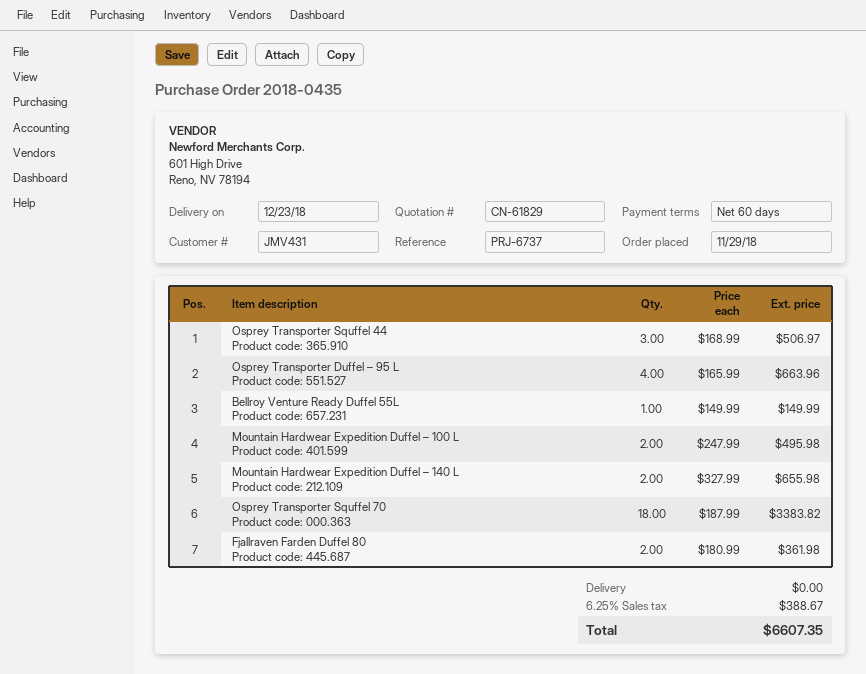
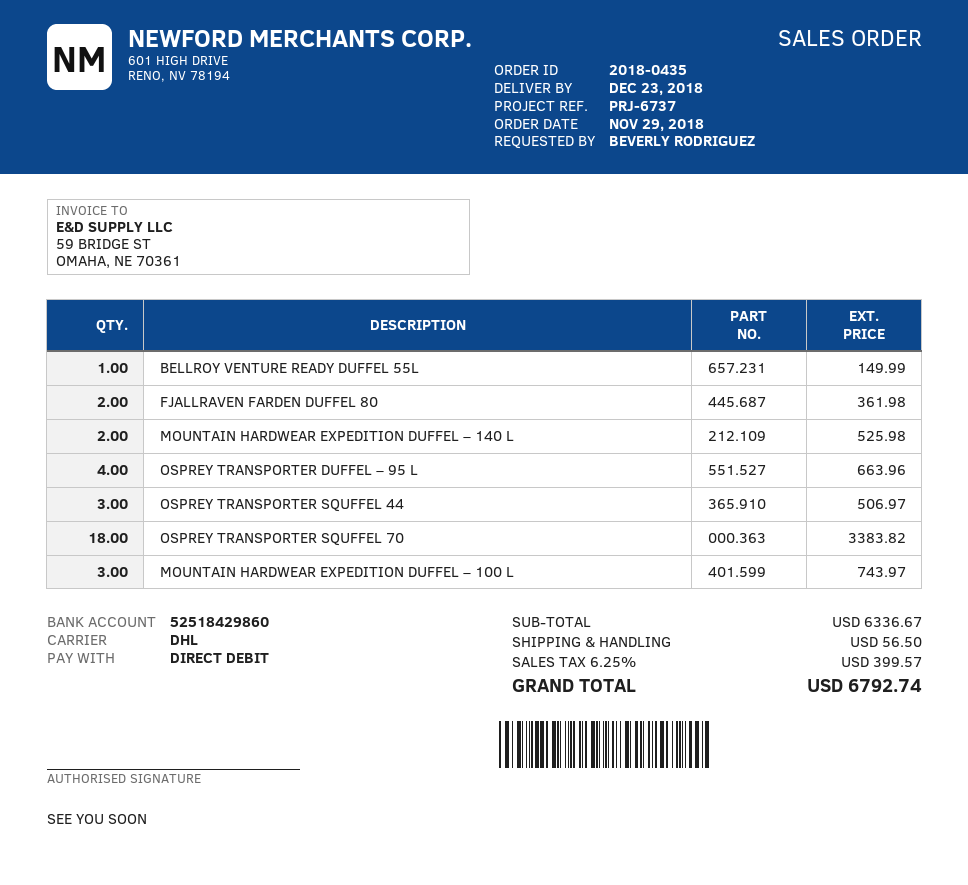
Mountain Hardwear Expedition Duffel – 100 L: 2 for 495.98 -> 3 for 743.97
Mountain Hardwear Expedition Duffel – 140 L: 2 for 655.98 -> 2 for 525.98
shipping: 0.00 -> 56.50
tax: 6.25% = 388.67 -> 6.25% = 399.57
total: 6607.35 -> 6792.74

